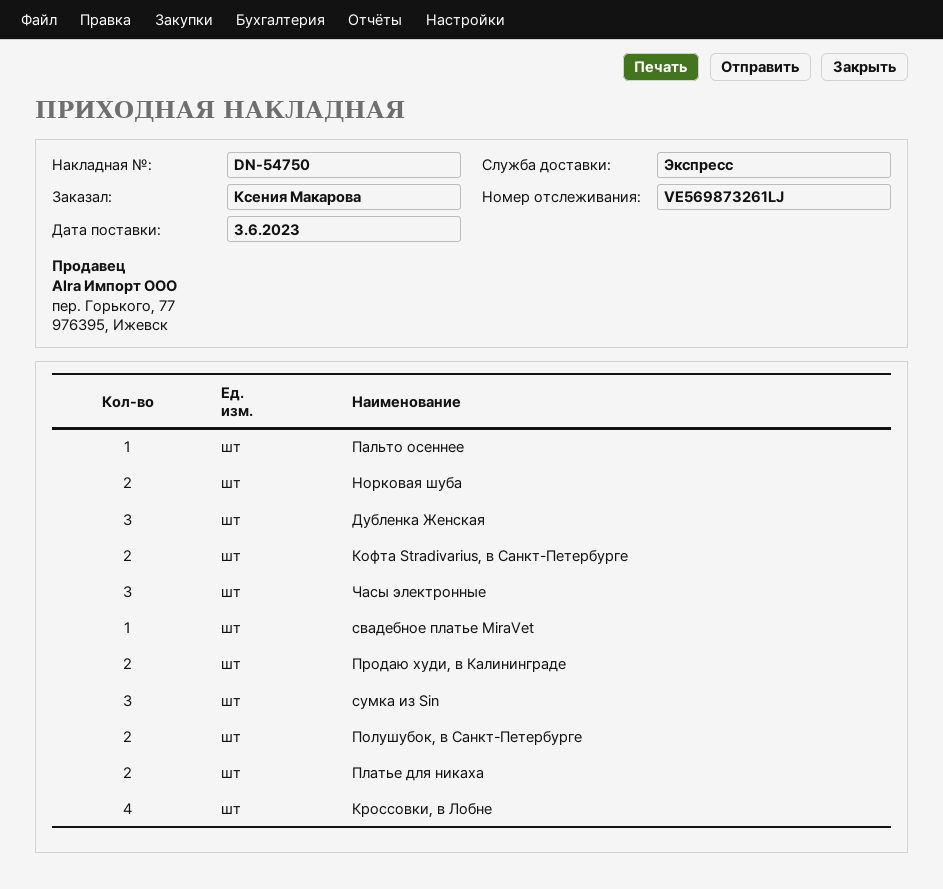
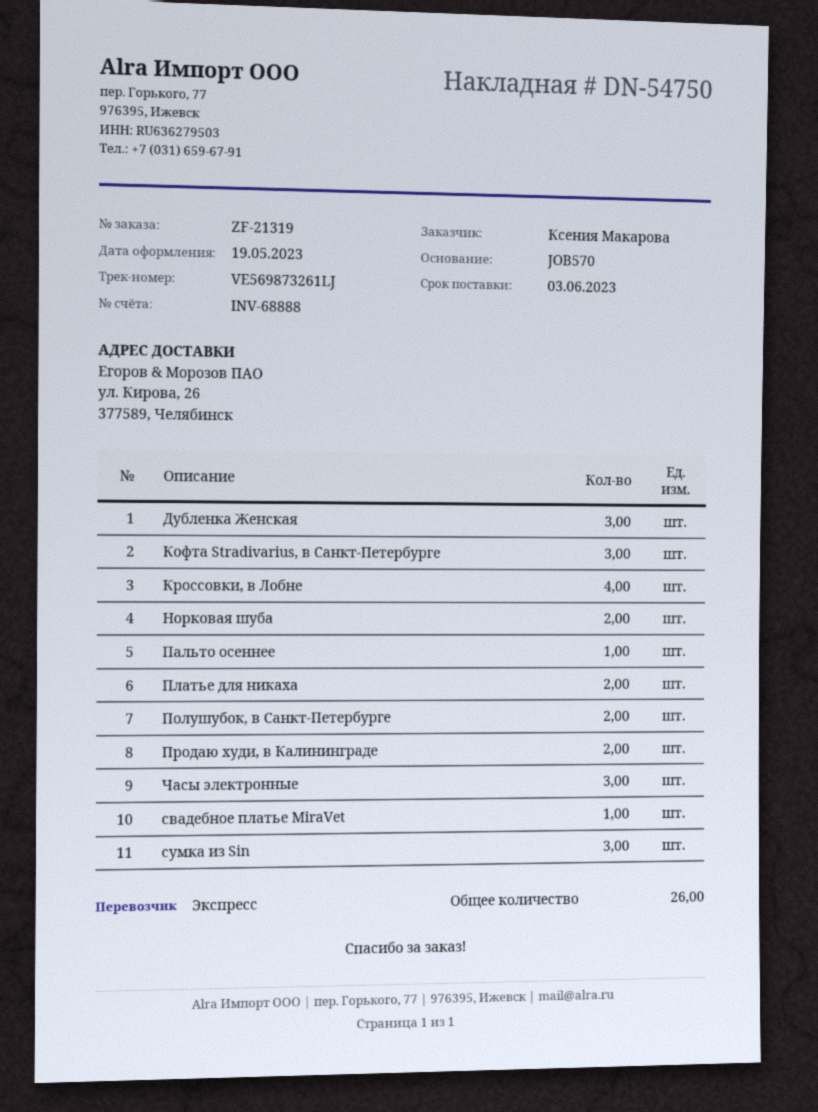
Кофта Stradivarius, в Санкт-Петербурге: 2 -> 3

